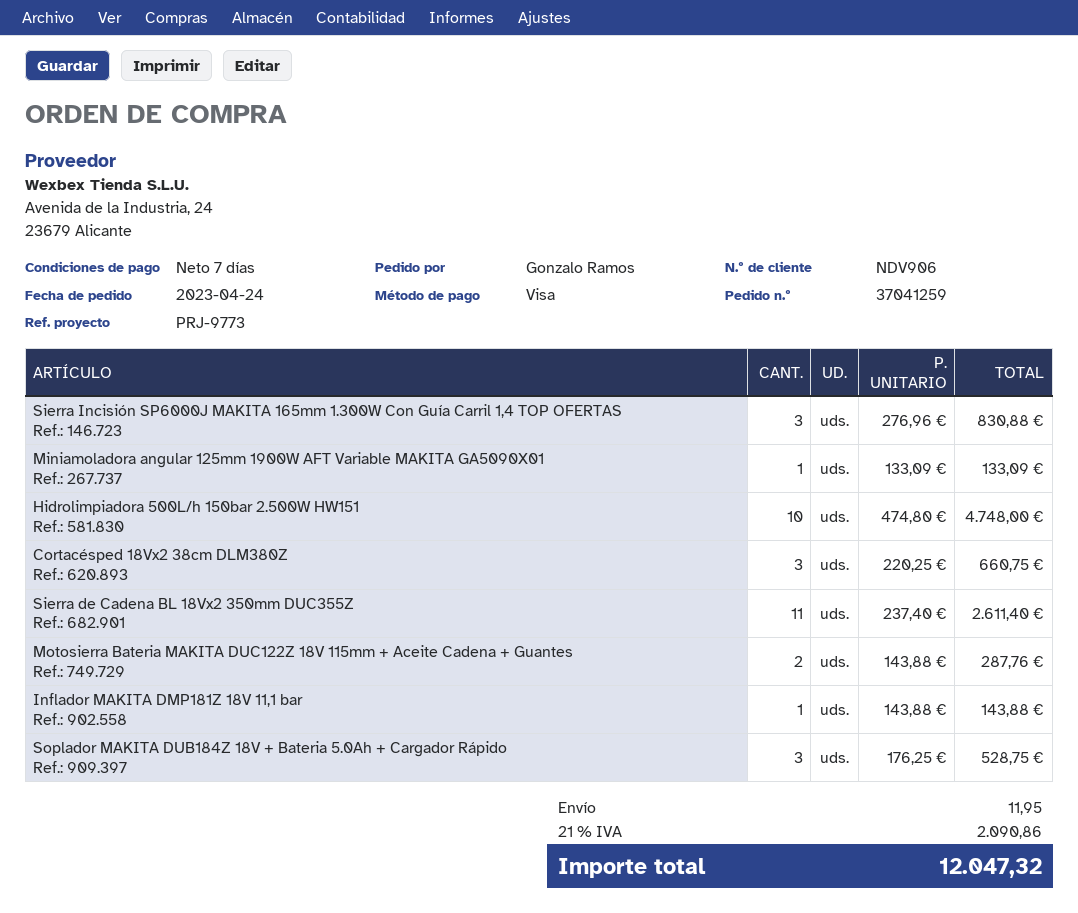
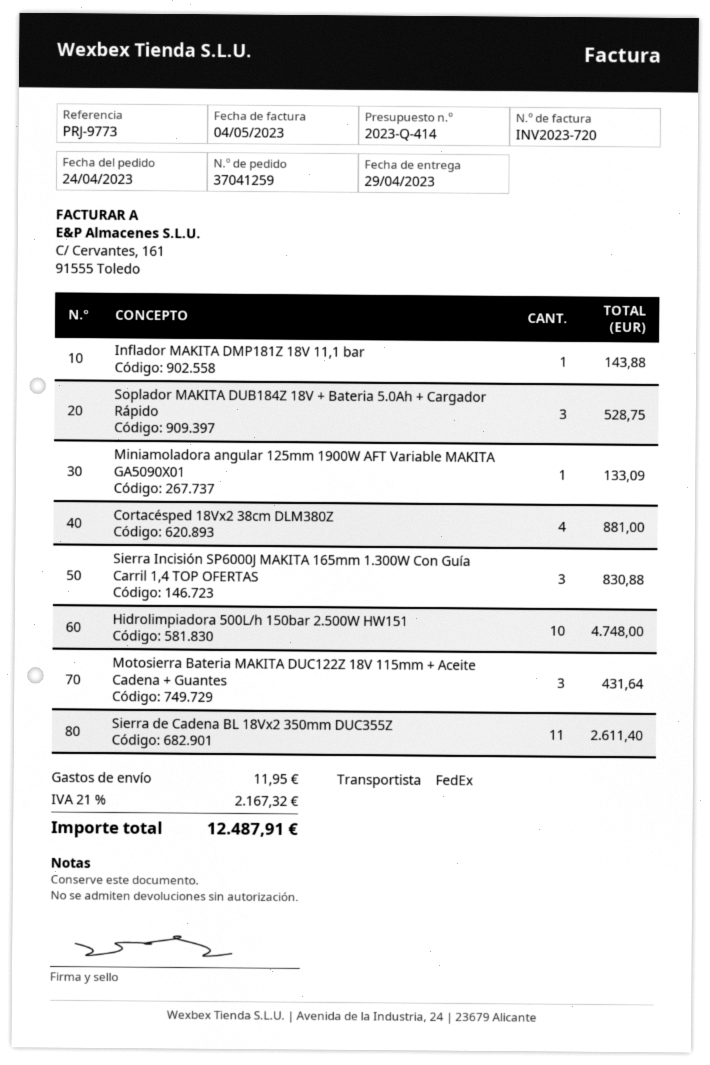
Cortacésped 18Vx2 38cm DLM380Z: 3 for 660.75 -> 4 for 881.00
Motosierra Bateria MAKITA DUC122Z 18V 115mm + Aceite Cadena + Guantes: 2 for 287.76 -> 3 for 431.64
tax: 21% = 2090.86 -> 21% = 2167.32
total: 12047.32 -> 12487.91

